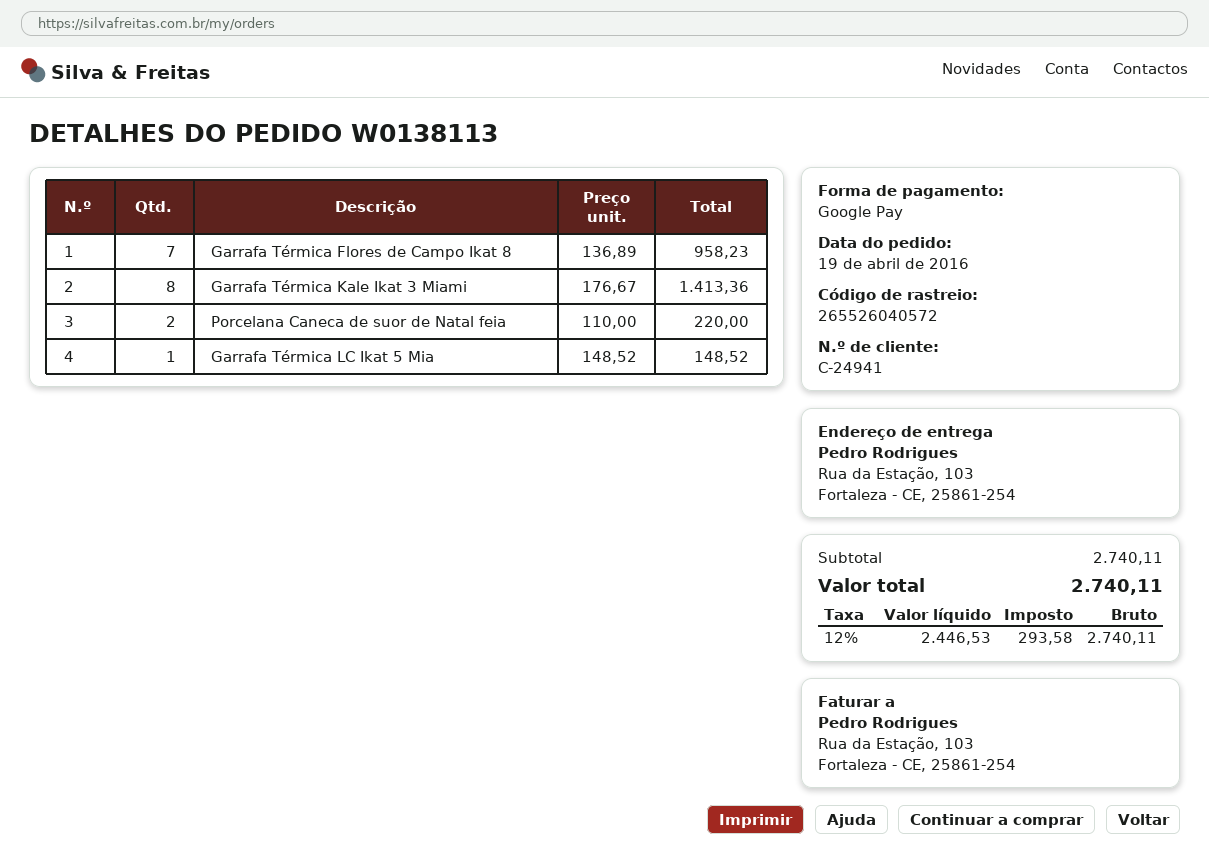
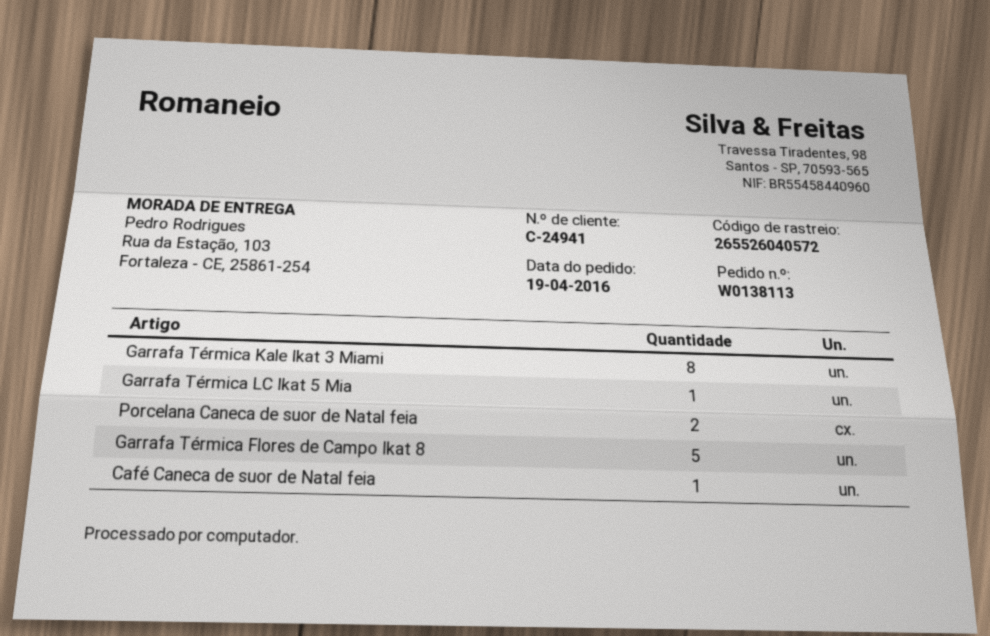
Garrafa Térmica Flores de Campo Ikat 8: 7 -> 5
Café Caneca de suor de Natal feia: none -> 1

